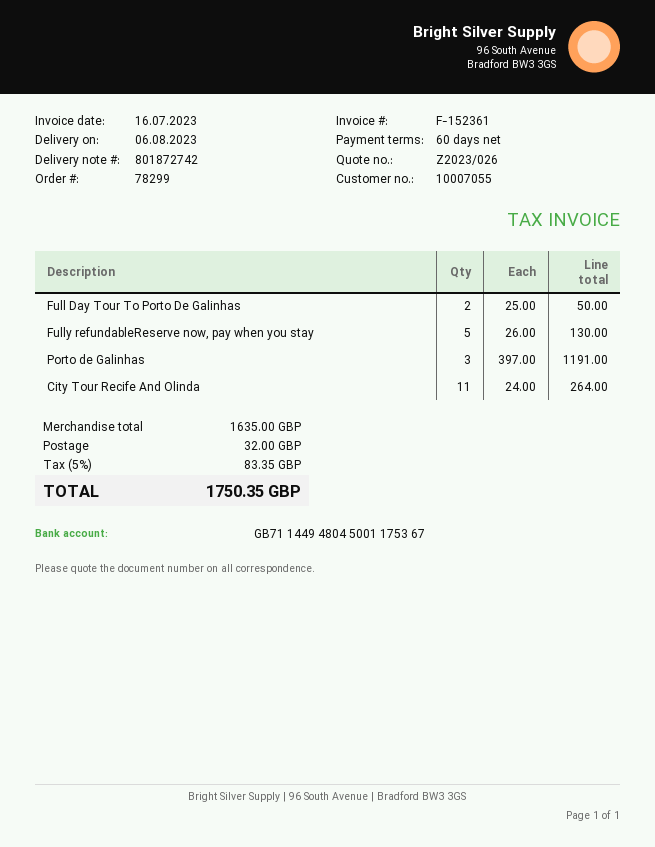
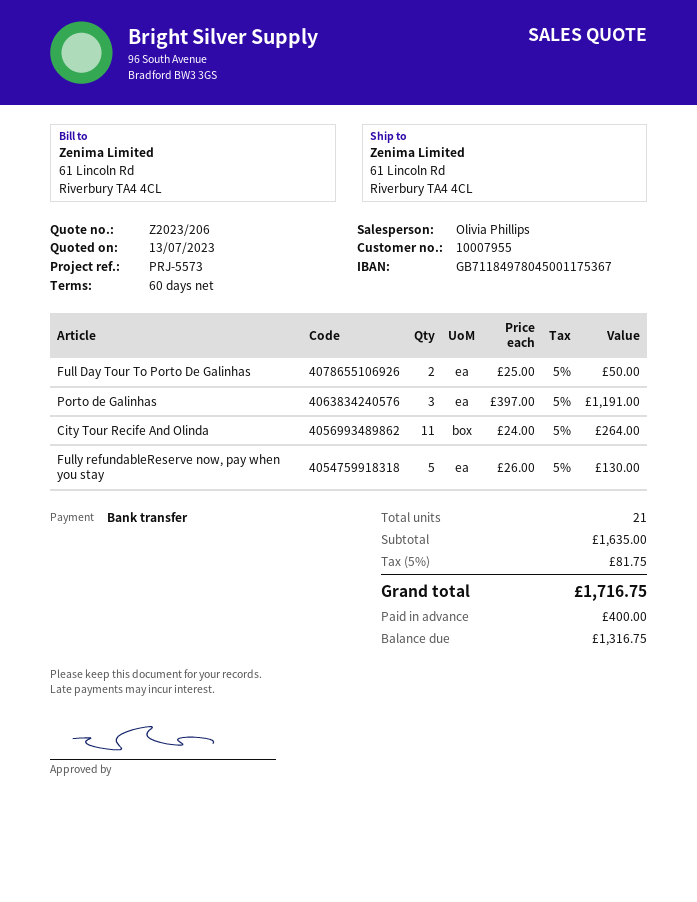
quote number: Z2023/026 -> Z2023/206
customer number: 10007055 -> 10007955
bank account: GB71144948045001175367 -> GB71184978045001175367
shipping: 32.00 -> none
tax: 5% = 83.35 -> 5% = 81.75
total: 1750.35 -> 1716.75

